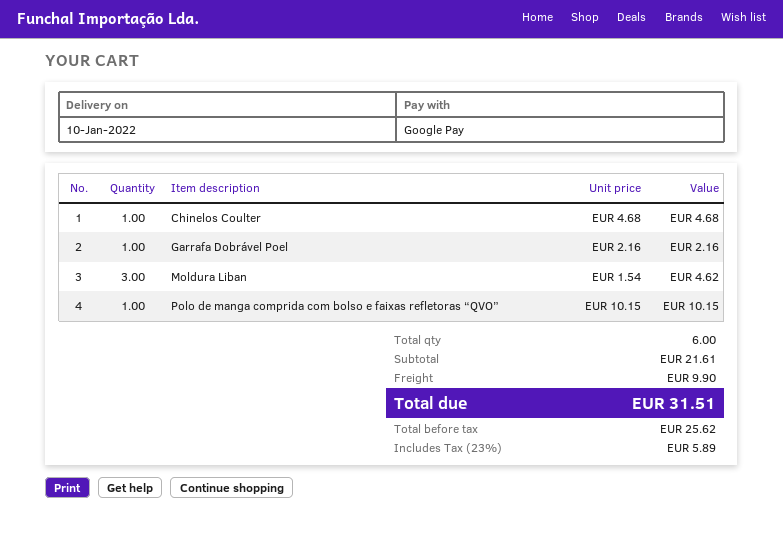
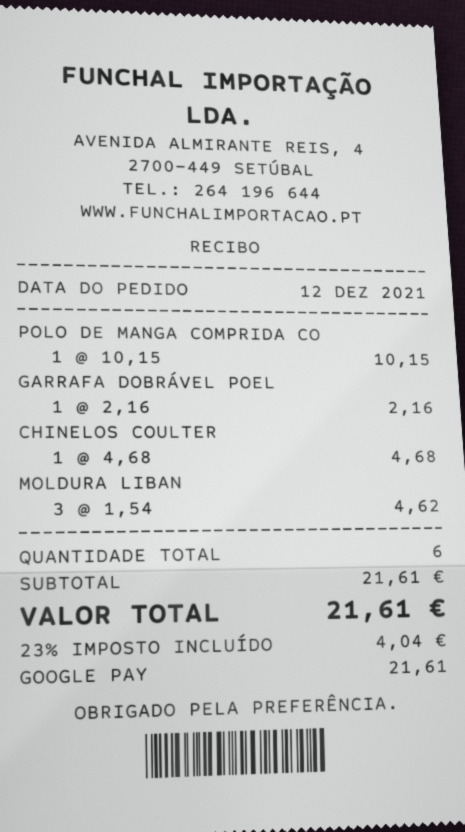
shipping: 9.90 -> none
tax: 23% = 5.89 -> 23% = 4.04
total: 31.51 -> 21.61

